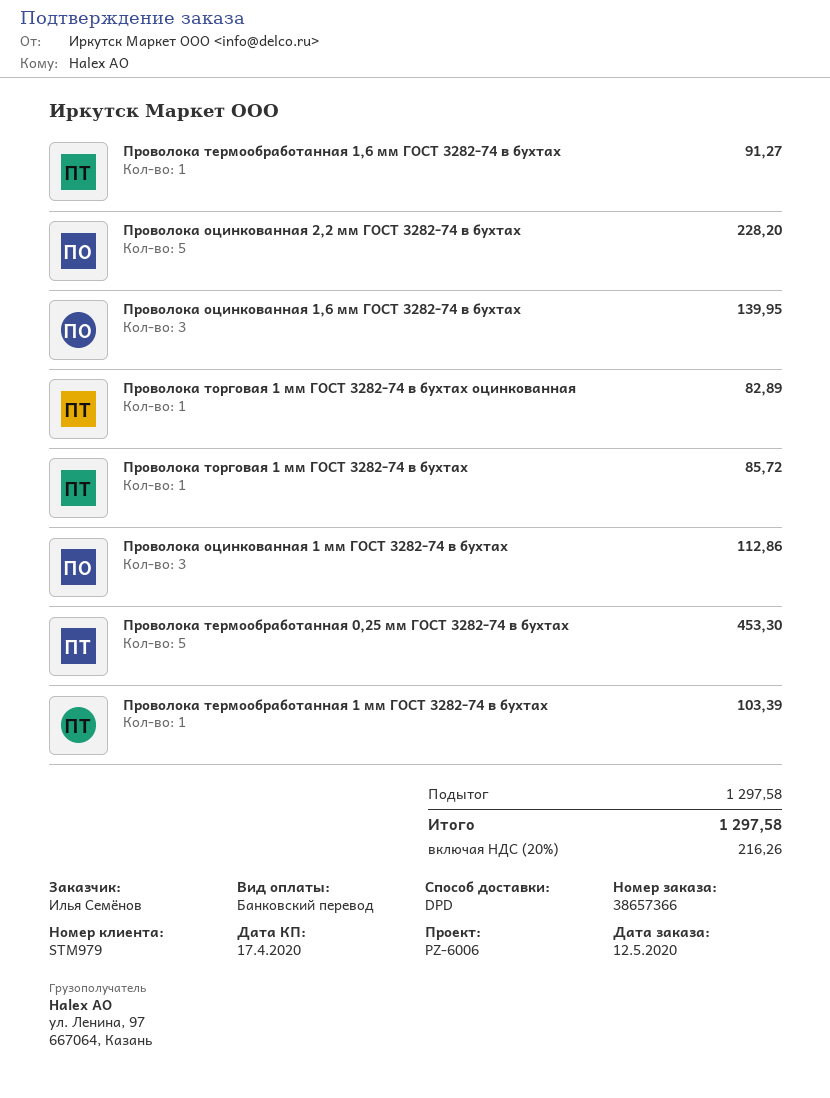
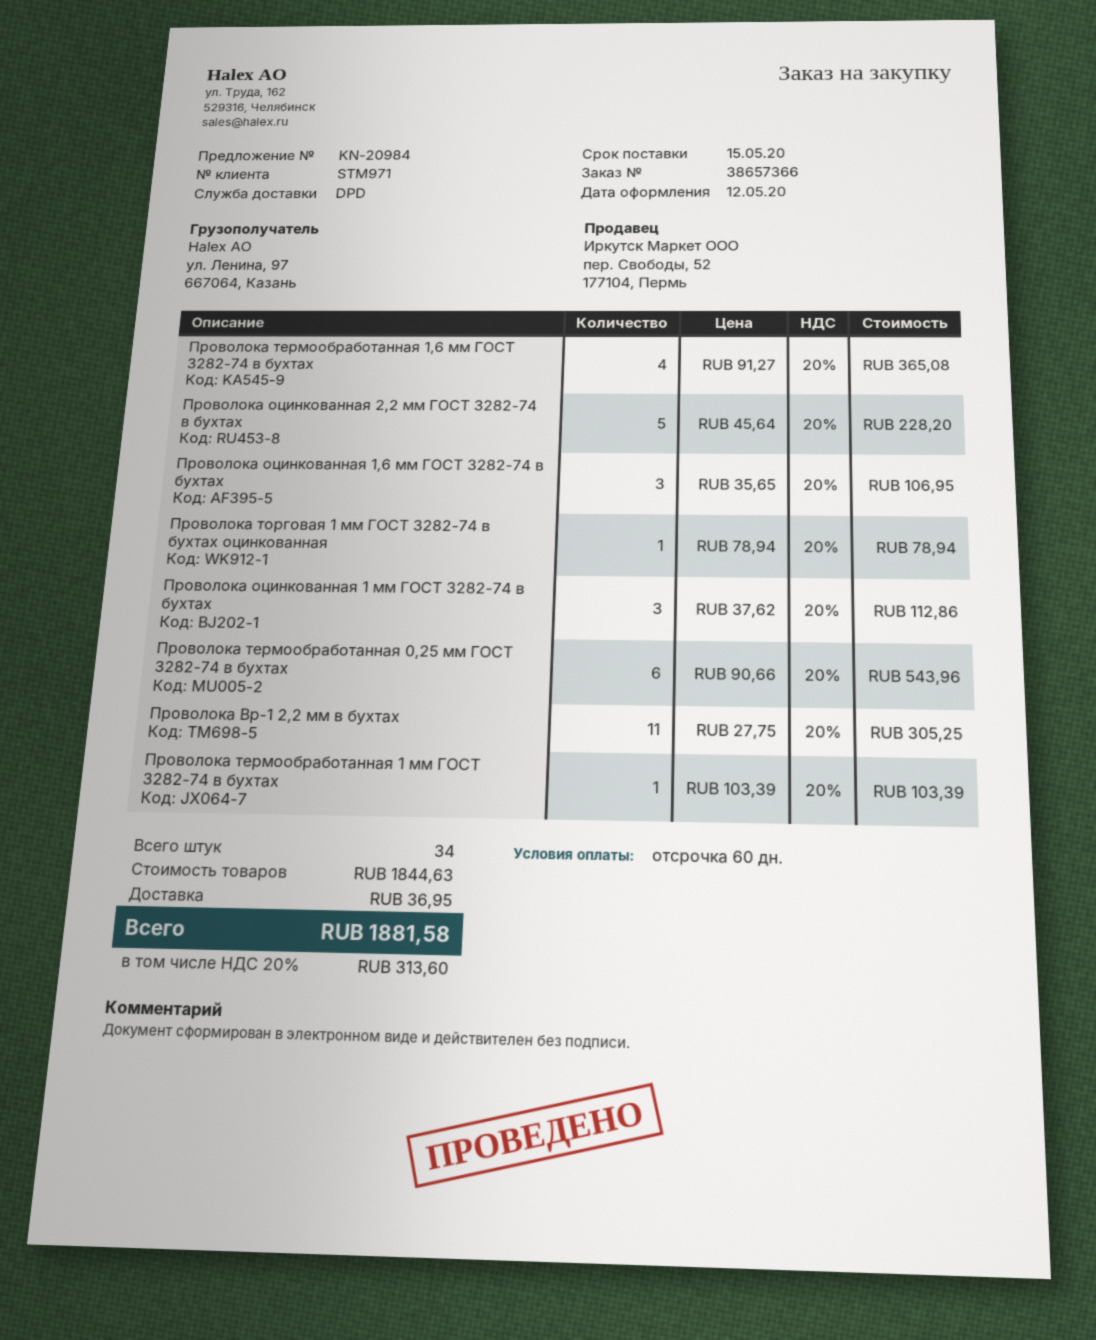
customer number: STM979 -> STM971
Проволока термообработанная 1,6 мм ГОСТ 3282-74 в бухтах: 1 for 91.27 -> 4 for 365.08
Проволока оцинкованная 1,6 мм ГОСТ 3282-74 в бухтах: 3 for 139.95 -> 3 for 106.95
Проволока торговая 1 мм ГОСТ 3282-74 в бухтах оцинкованная: 1 for 82.89 -> 1 for 78.94
Проволока торговая 1 мм ГОСТ 3282-74 в бухтах: 1 for 85.72 -> none
Проволока термообработанная 0,25 мм ГОСТ 3282-74 в бухтах: 5 for 453.30 -> 6 for 543.96
Проволока Вр-1 2,2 мм в бухтах: none -> 11 for 305.25
subtotal: 1297.58 -> 1844.63
shipping: none -> 36.95
tax: 20% = 216.26 -> 20% = 313.60
total: 1297.58 -> 1881.58

